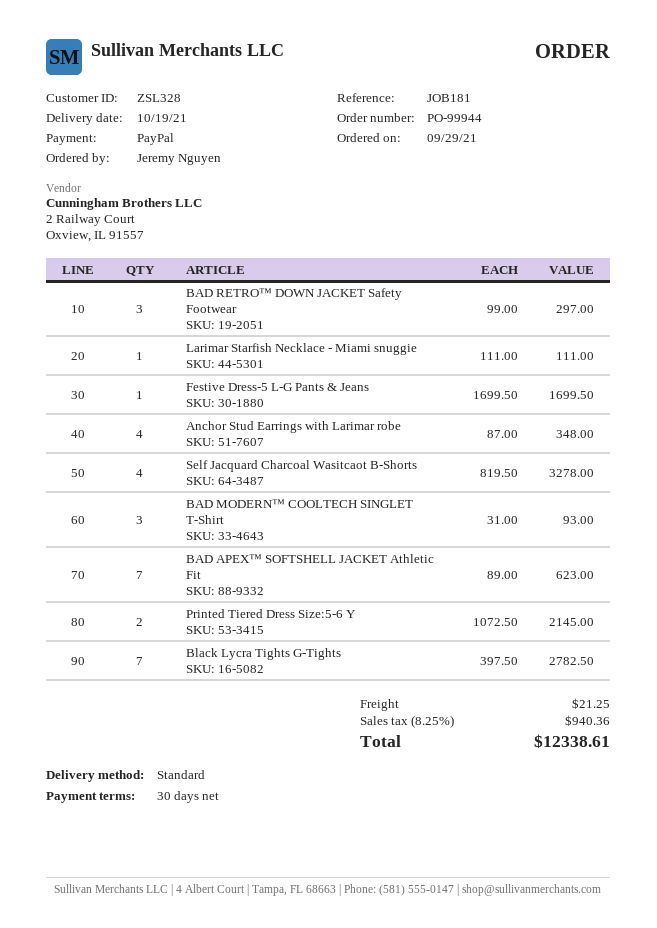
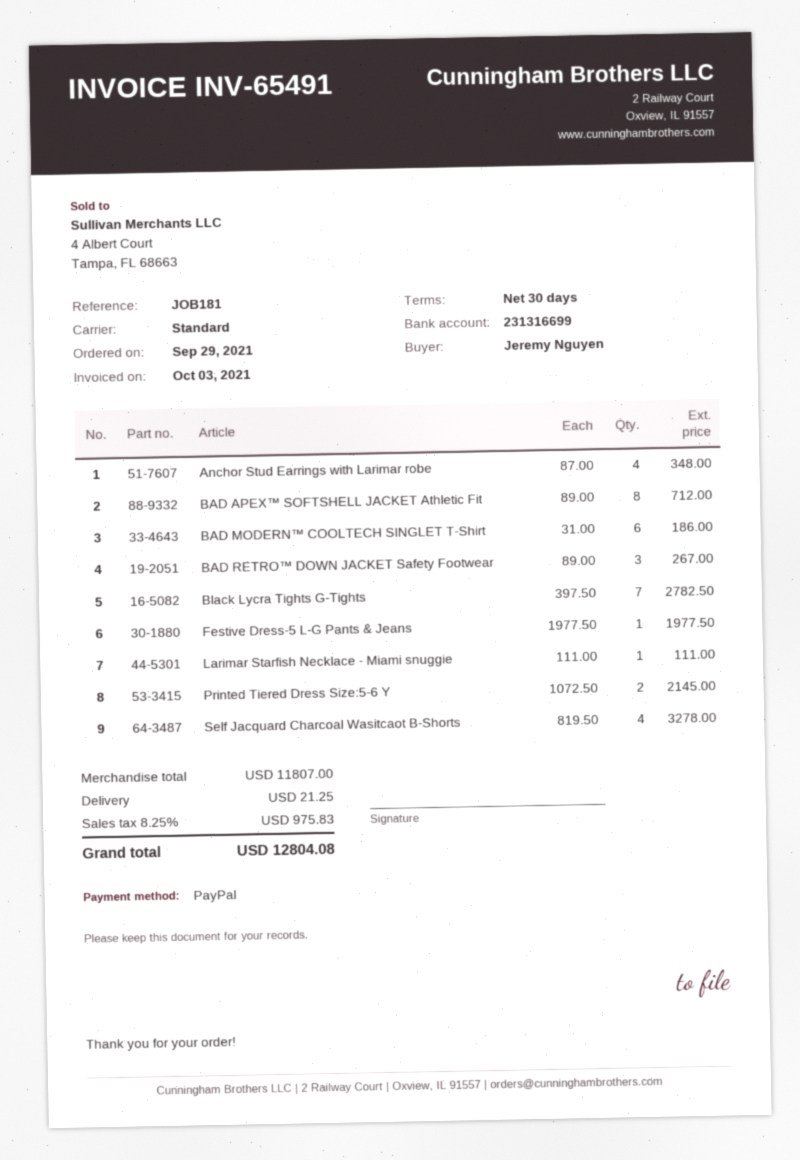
BAD RETRO™ DOWN JACKET Safety Footwear: 3 x 99.00 = 297.00 -> 3 x 89.00 = 267.00
Festive Dress-5 L-G Pants & Jeans: 1 x 1699.50 = 1699.50 -> 1 x 1977.50 = 1977.50
BAD MODERN™ COOLTECH SINGLET T-Shirt: 3 x 31.00 = 93.00 -> 6 x 31.00 = 186.00
BAD APEX™ SOFTSHELL JACKET Athletic Fit: 7 x 89.00 = 623.00 -> 8 x 89.00 = 712.00
tax: 8.25% = 940.36 -> 8.25% = 975.83
total: 12338.61 -> 12804.08

